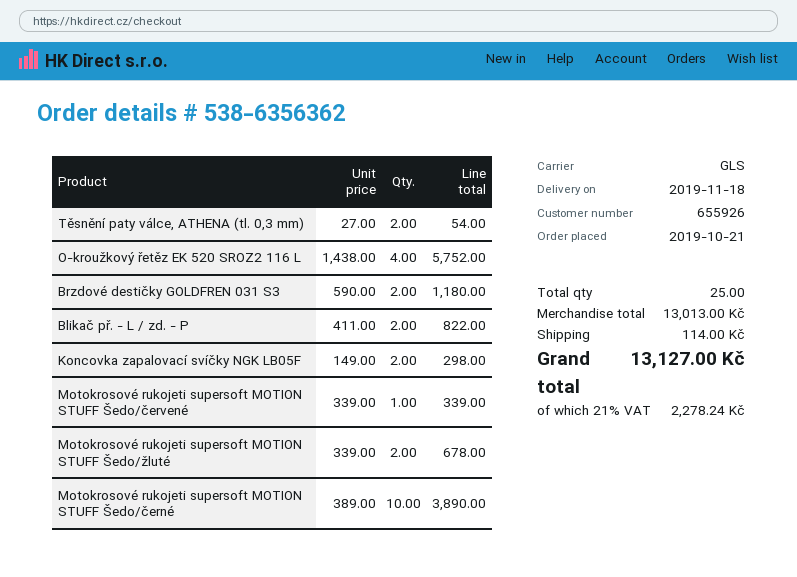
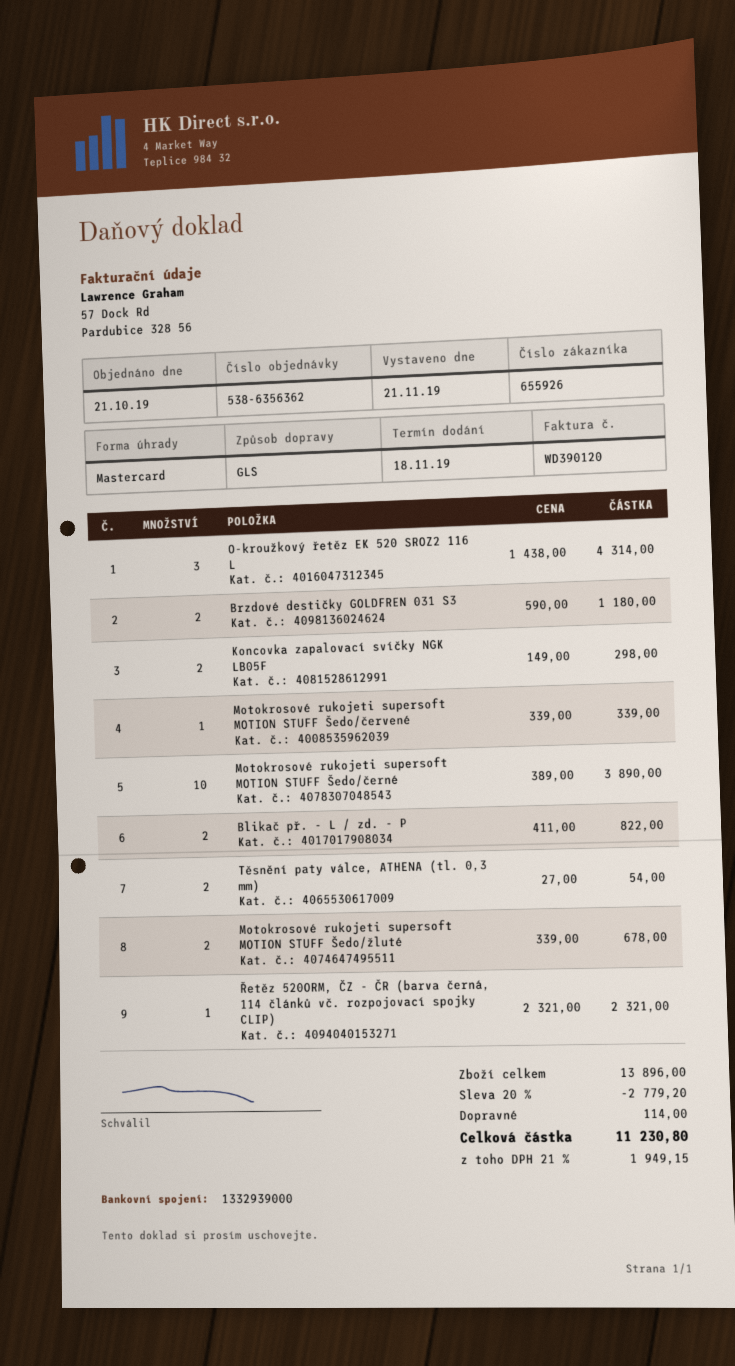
O-kroužkový řetěz EK 520 SROZ2 116 L: 4 x 1438.00 = 5752.00 -> 3 x 1438.00 = 4314.00
Řetěz 520ORM, ČZ - ČR (barva černá, 114 článků vč. rozpojovací spojky CLIP): none -> 1 x 2321.00 = 2321.00
subtotal: 13013.00 -> 13896.00
discount: none -> 20% = 2779.20
tax: 21% = 2278.24 -> 21% = 1949.15
total: 13127.00 -> 11230.80

